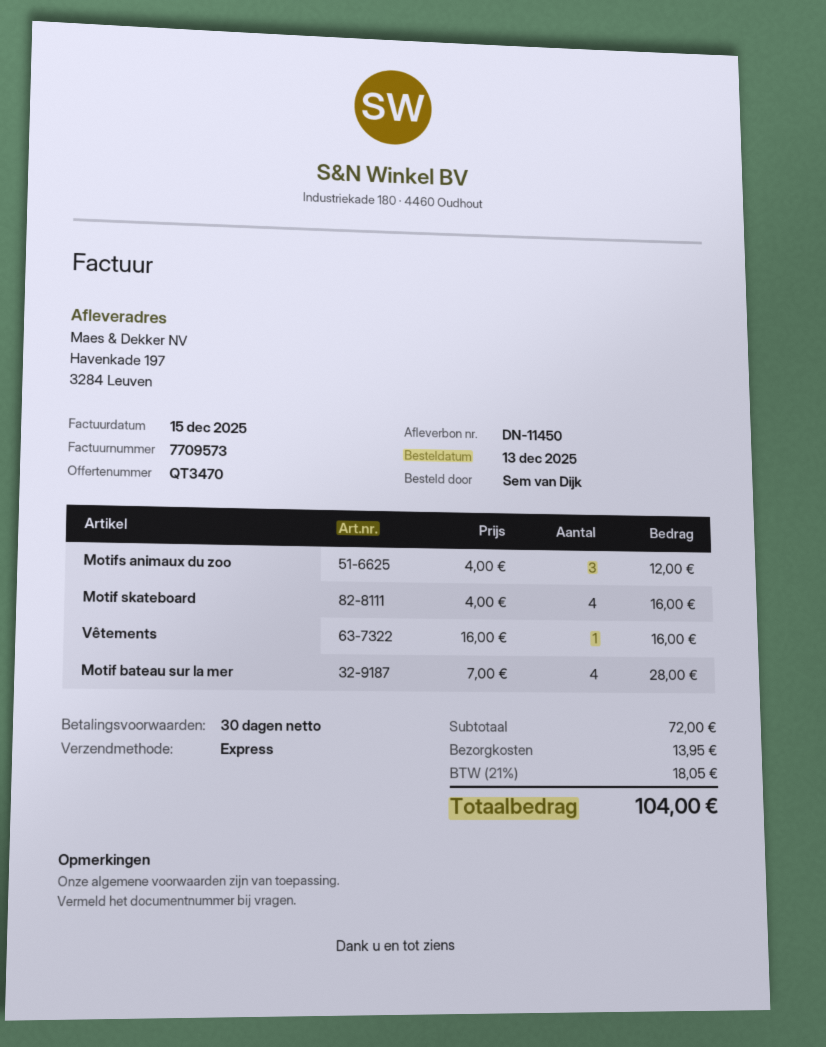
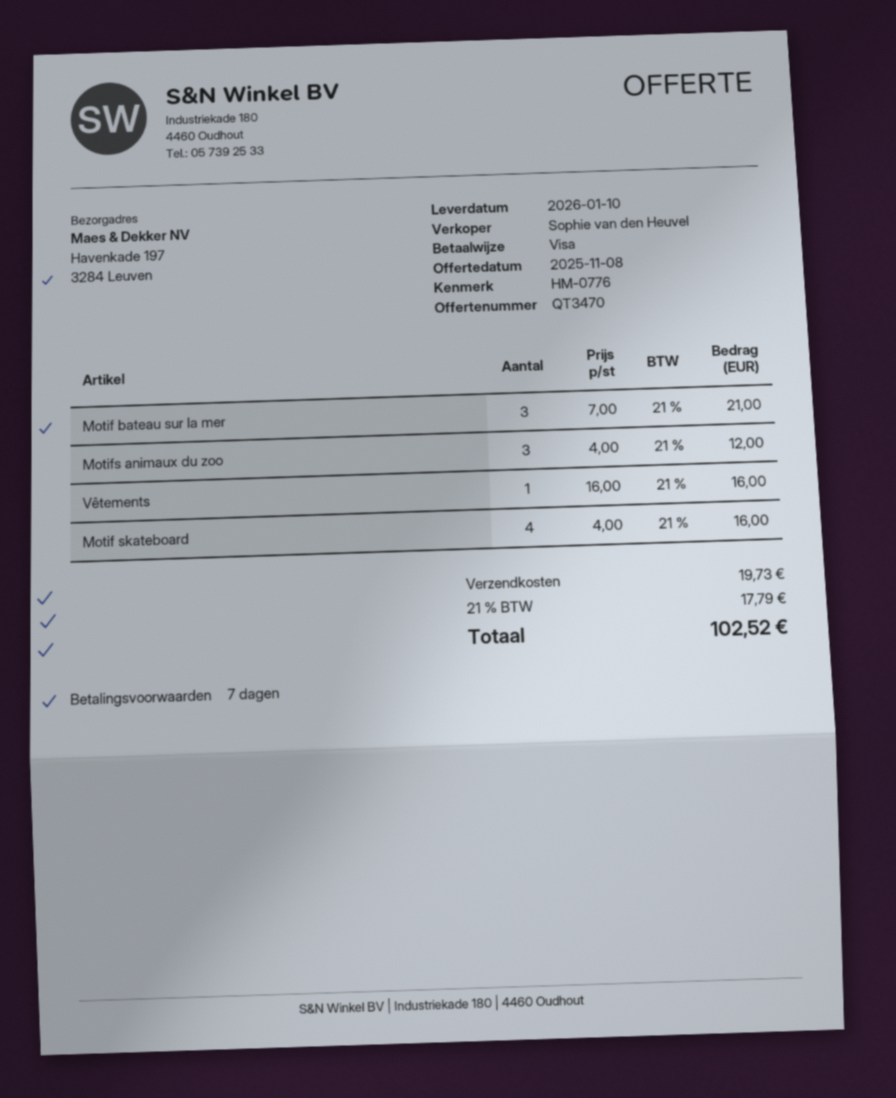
payment terms: 30 days -> 7 days
Motif bateau sur la mer: 4 x 7.00 = 28.00 -> 3 x 7.00 = 21.00
shipping: 13.95 -> 19.73
tax: 21% = 18.05 -> 21% = 17.79
total: 104.00 -> 102.52

